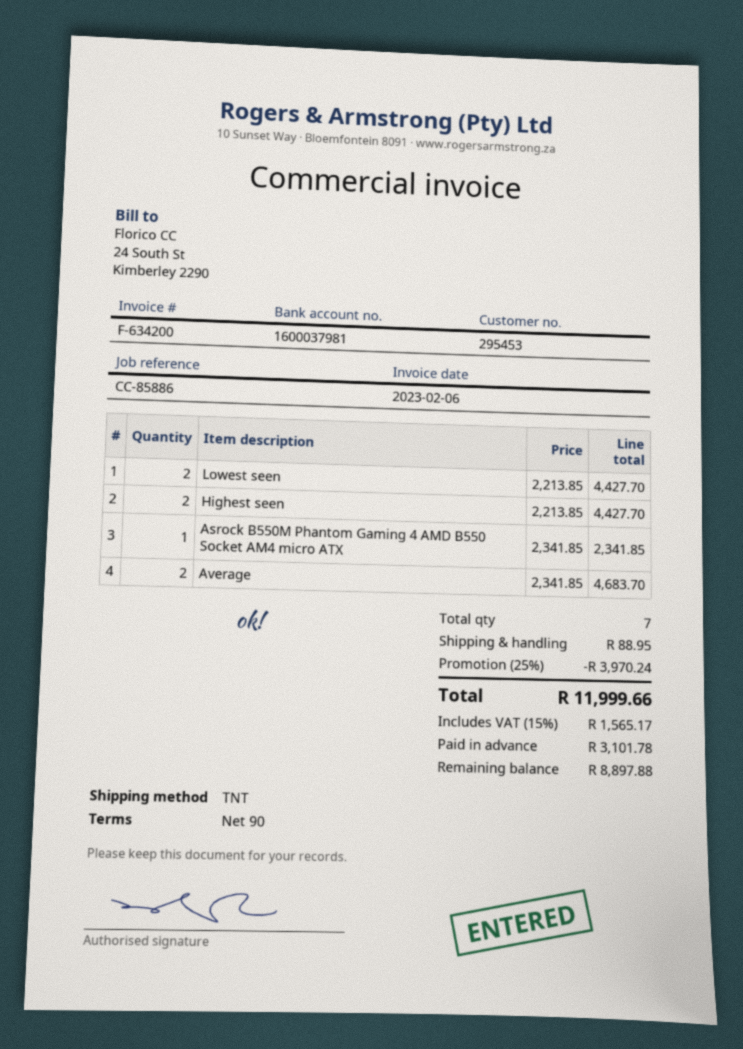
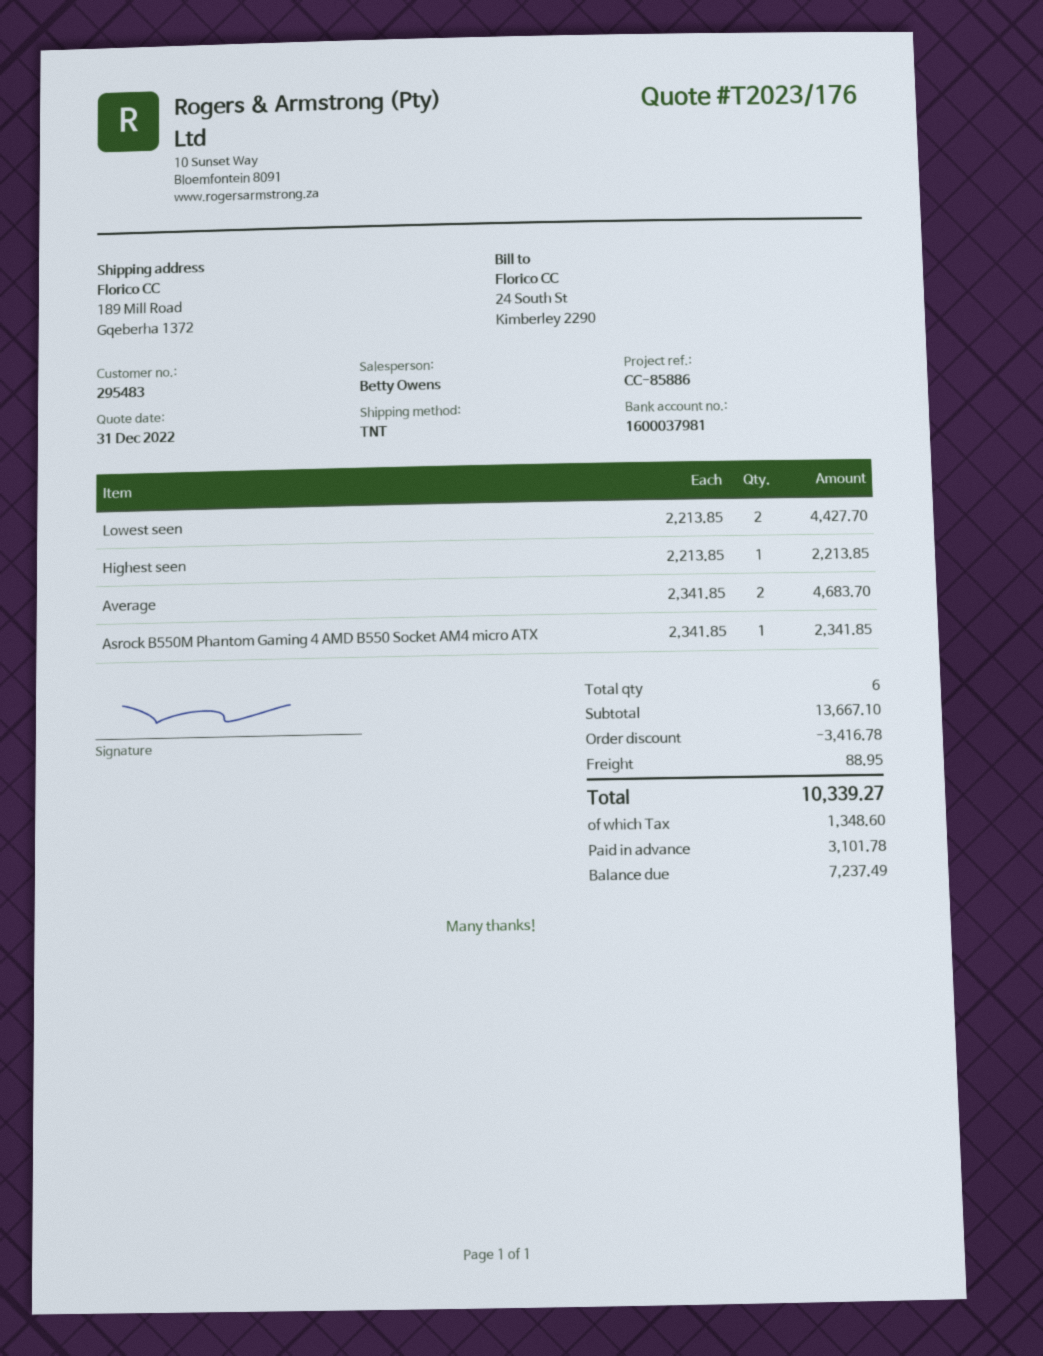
customer number: 295453 -> 295483
Highest seen: 2 x 2213.85 = 4427.70 -> 1 x 2213.85 = 2213.85
total quantity: 7 -> 6
discount: 3970.24 -> 3416.78
tax: 1565.17 -> 1348.60
total: 11999.66 -> 10339.27
balance: 8897.88 -> 7237.49

